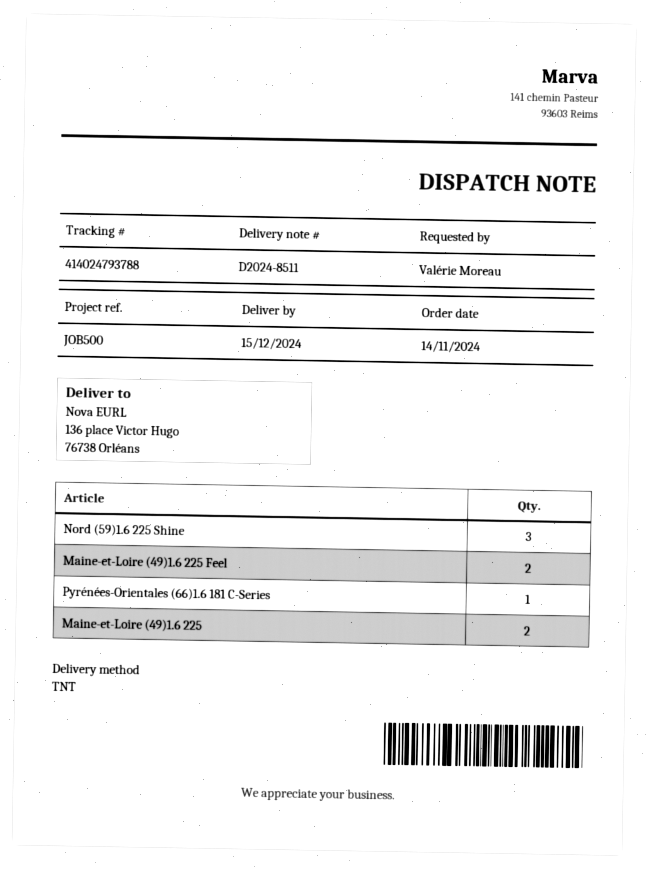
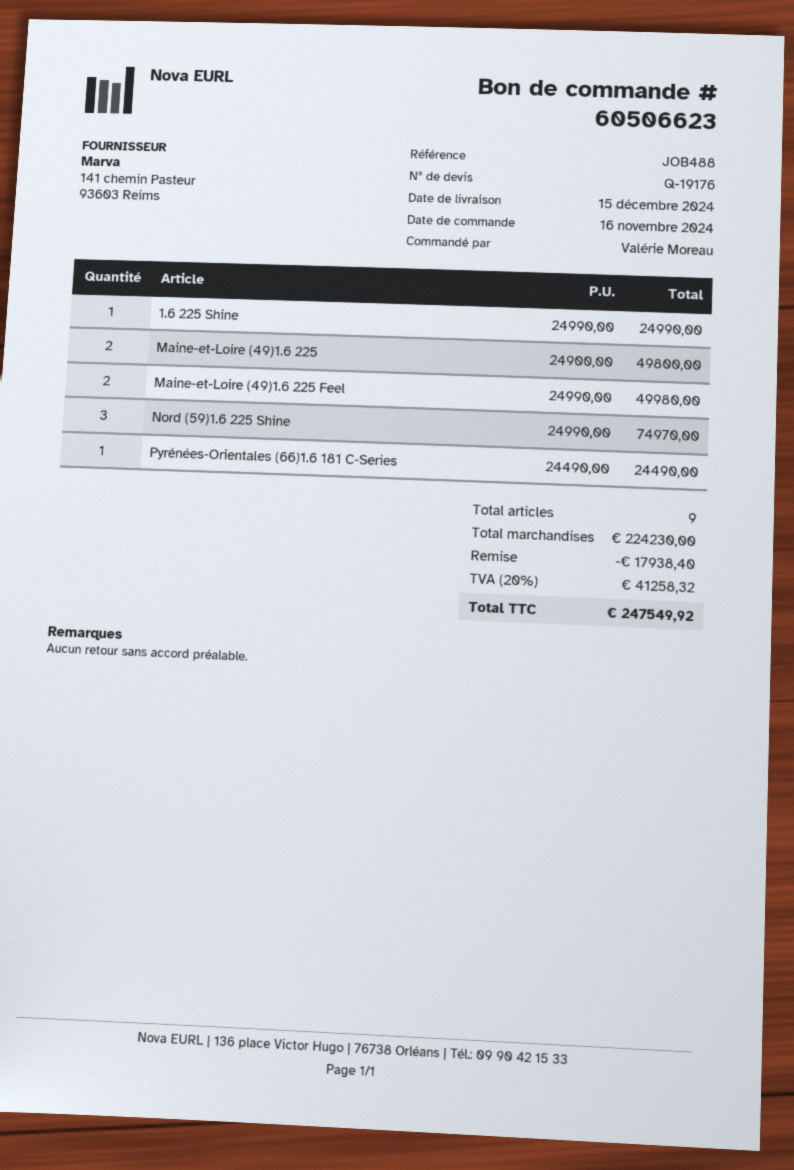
order date: 2024-11-14 -> 2024-11-16
reference: JOB500 -> JOB488
1.6 225 Shine: none -> 1

